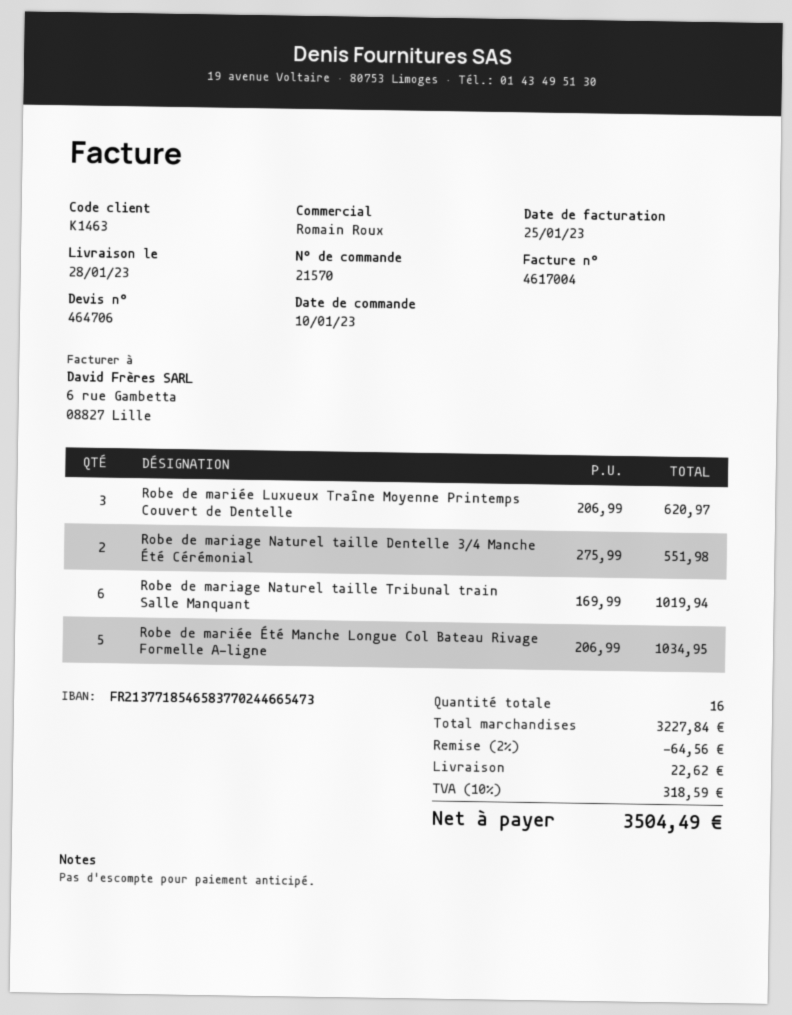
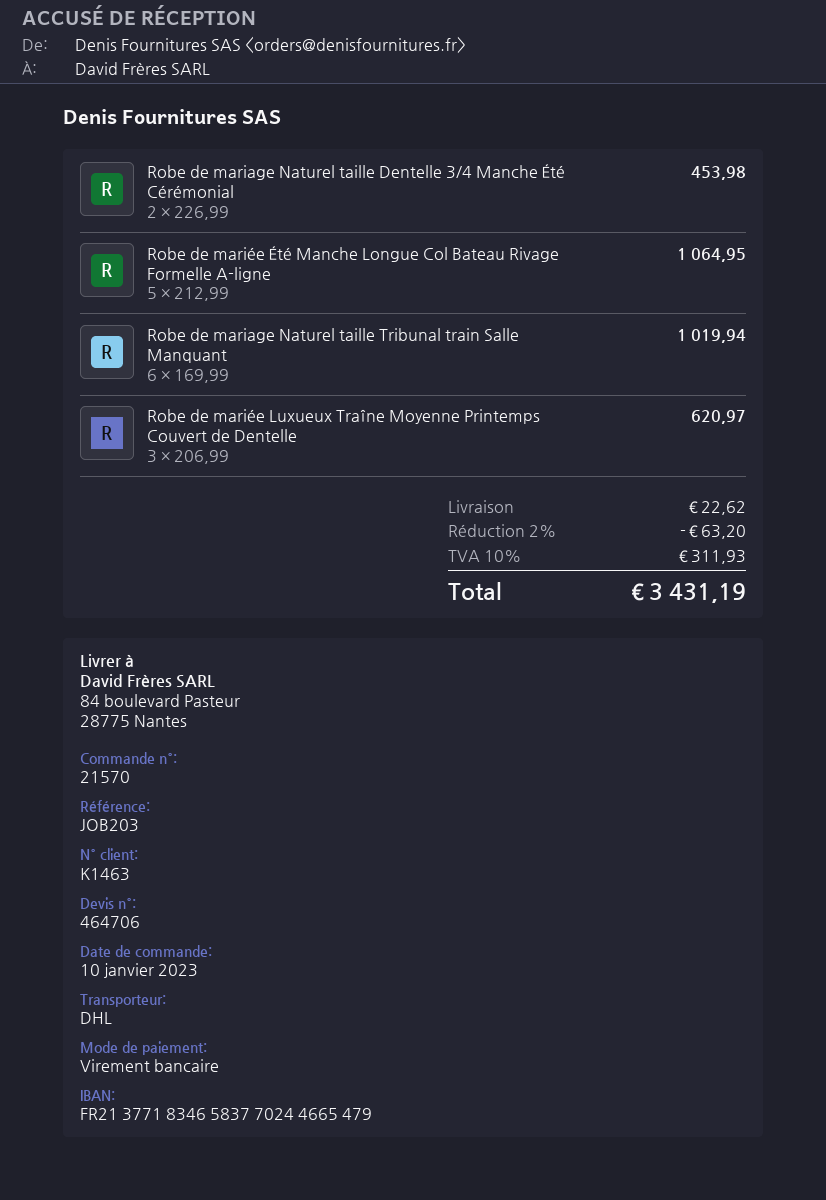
bank account: FR2137718546583770244665473 -> FR2137718346583770244665479
Robe de mariage Naturel taille Dentelle 3/4 Manche Été Cérémonial: 2 x 275.99 = 551.98 -> 2 x 226.99 = 453.98
Robe de mariée Été Manche Longue Col Bateau Rivage Formelle A-ligne: 5 x 206.99 = 1034.95 -> 5 x 212.99 = 1064.95
discount: 2% = 64.56 -> 2% = 63.20
tax: 10% = 318.59 -> 10% = 311.93
total: 3504.49 -> 3431.19

